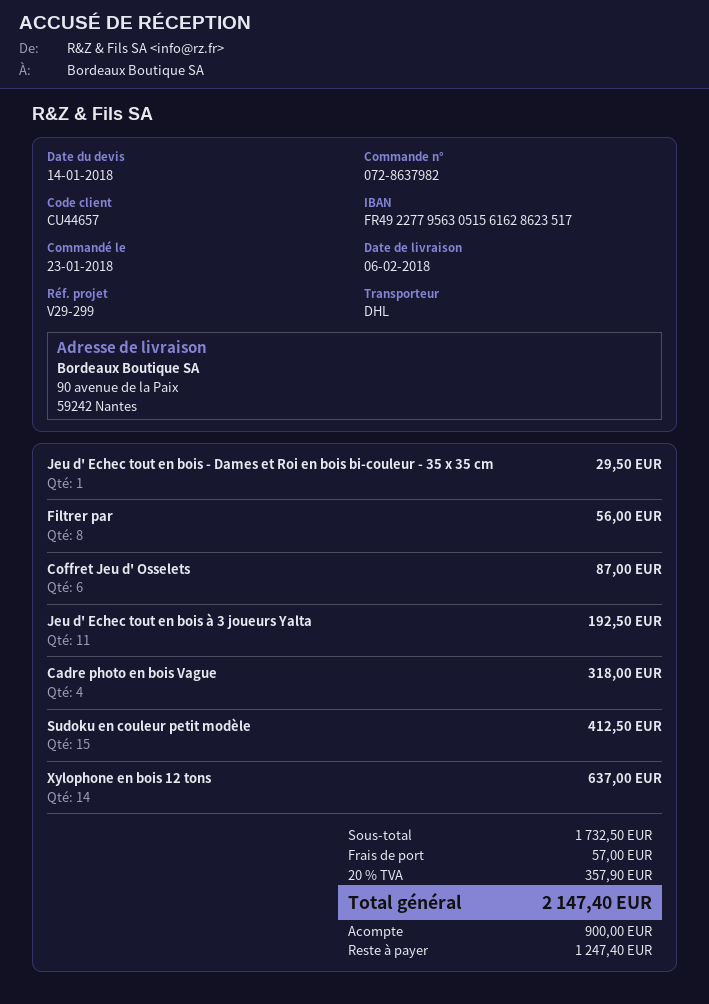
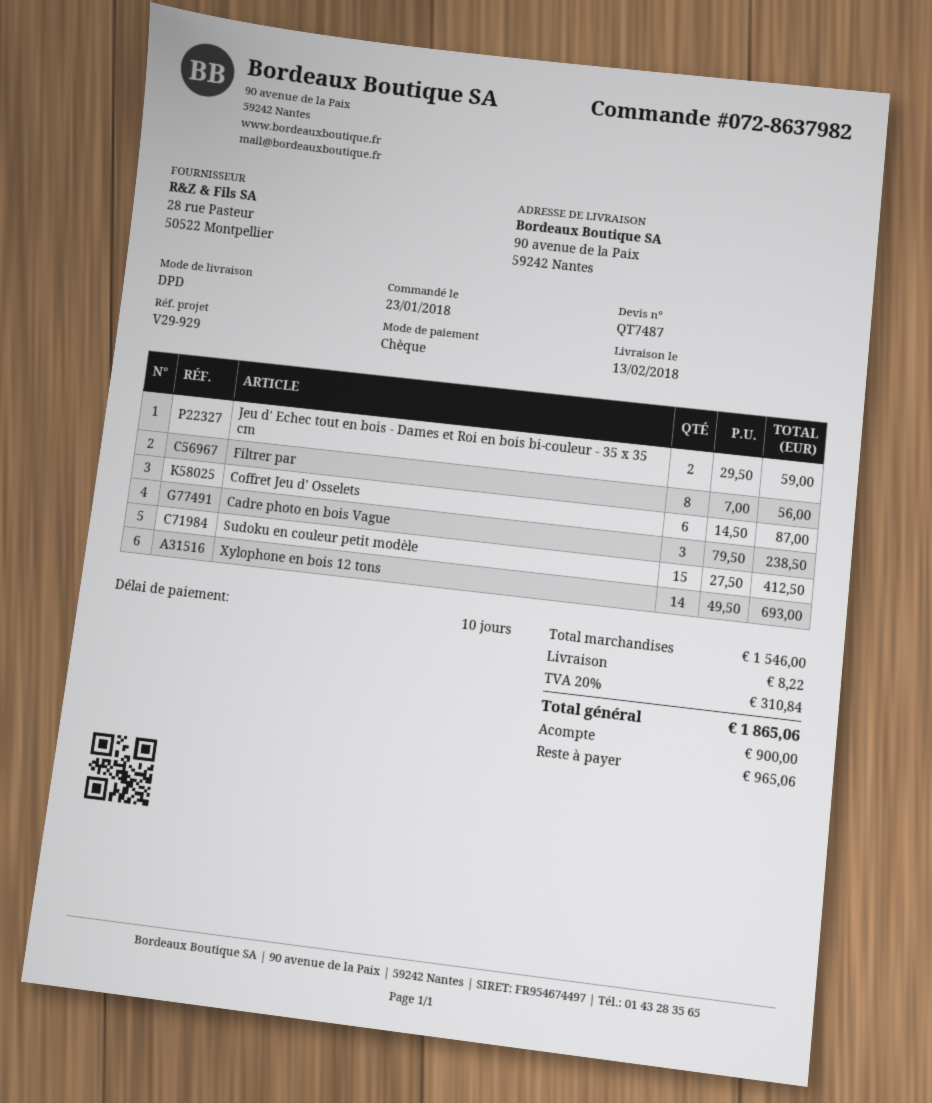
delivery date: 2018-02-06 -> 2018-02-13
reference: V29-299 -> V29-929
shipping method: DHL -> DPD
Jeu d' Echec tout en bois - Dames et Roi en bois bi-couleur - 35 x 35 cm: 1 for 29.50 -> 2 for 59.00
Jeu d' Echec tout en bois à 3 joueurs Yalta: 11 for 192.50 -> none
Cadre photo en bois Vague: 4 for 318.00 -> 3 for 238.50
Xylophone en bois 12 tons: 14 for 637.00 -> 14 for 693.00
subtotal: 1732.50 -> 1546.00
shipping: 57.00 -> 8.22
tax: 20% = 357.90 -> 20% = 310.84
total: 2147.40 -> 1865.06
balance: 1247.40 -> 965.06

